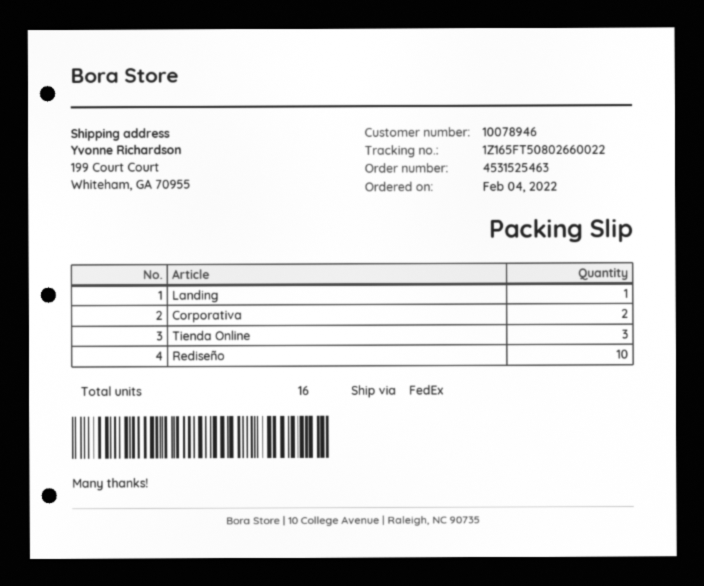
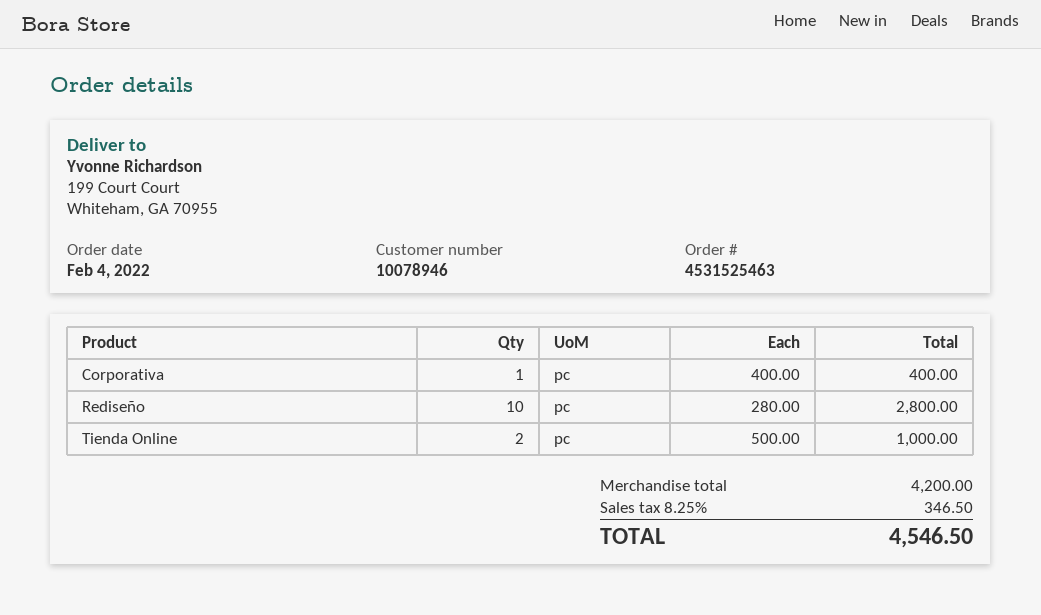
Landing: 1 -> none
Corporativa: 2 -> 1
Tienda Online: 3 -> 2

